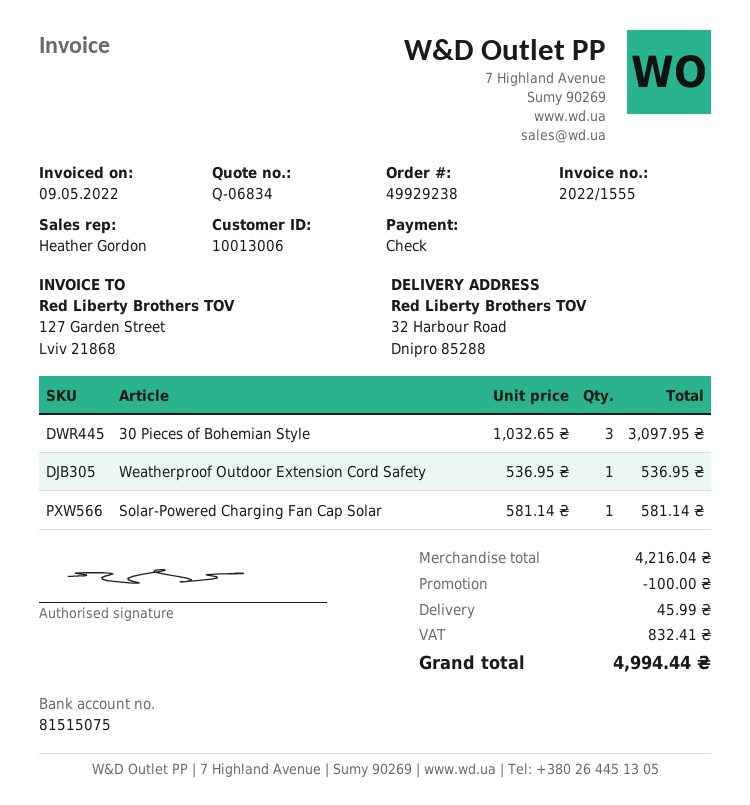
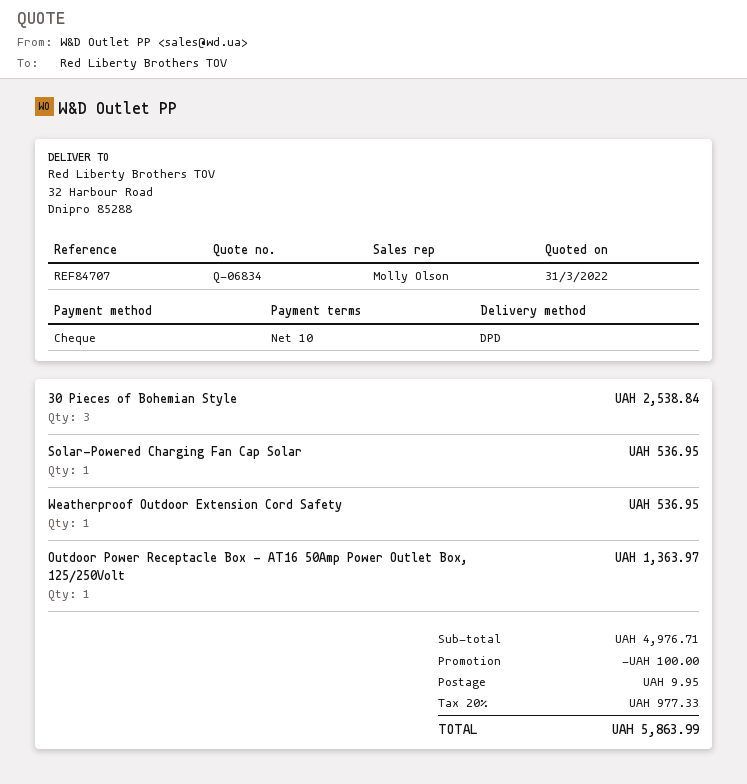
sales rep: Heather Gordon -> Molly Olson
30 Pieces of Bohemian Style: 3 for 3097.95 -> 3 for 2538.84
Solar-Powered Charging Fan Cap Solar: 1 for 581.14 -> 1 for 536.95
Outdoor Power Receptacle Box - AT16 50Amp Power Outlet Box, 125/250Volt: none -> 1 for 1363.97
subtotal: 4216.04 -> 4976.71
shipping: 45.99 -> 9.95
tax: 832.41 -> 977.33
total: 4994.44 -> 5863.99

